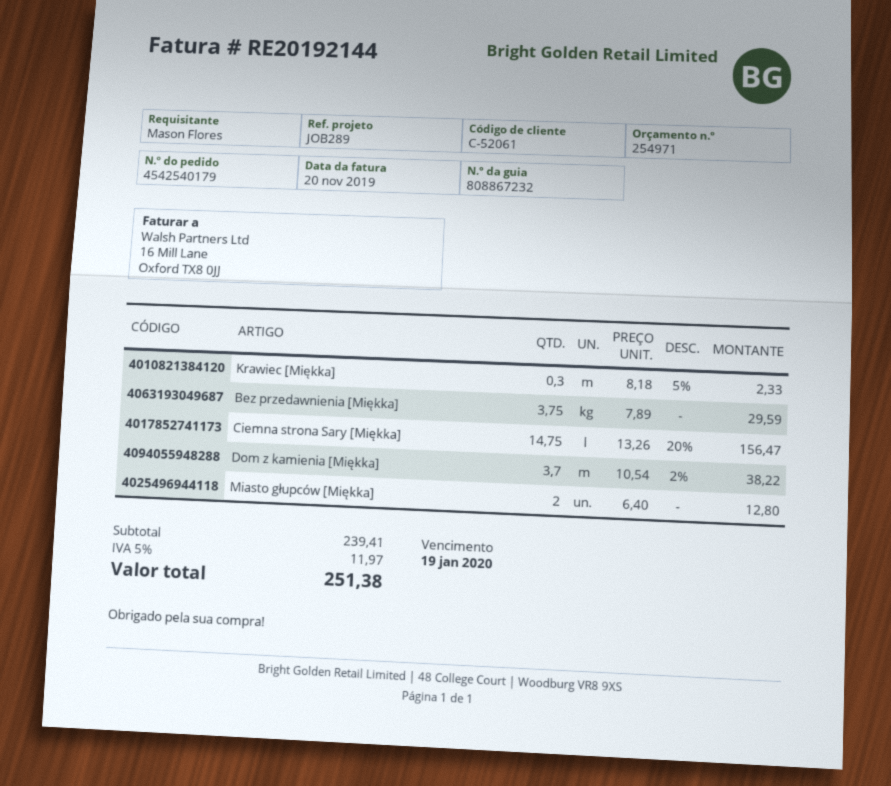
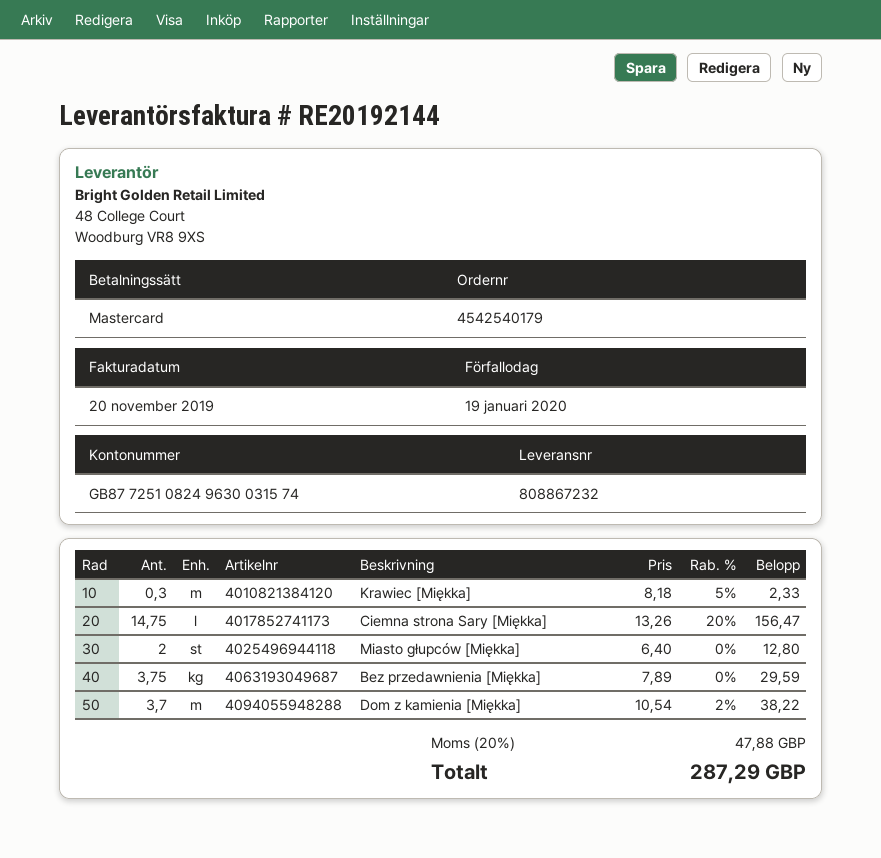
tax: 5% = 11.97 -> 20% = 47.88
total: 251.38 -> 287.29

